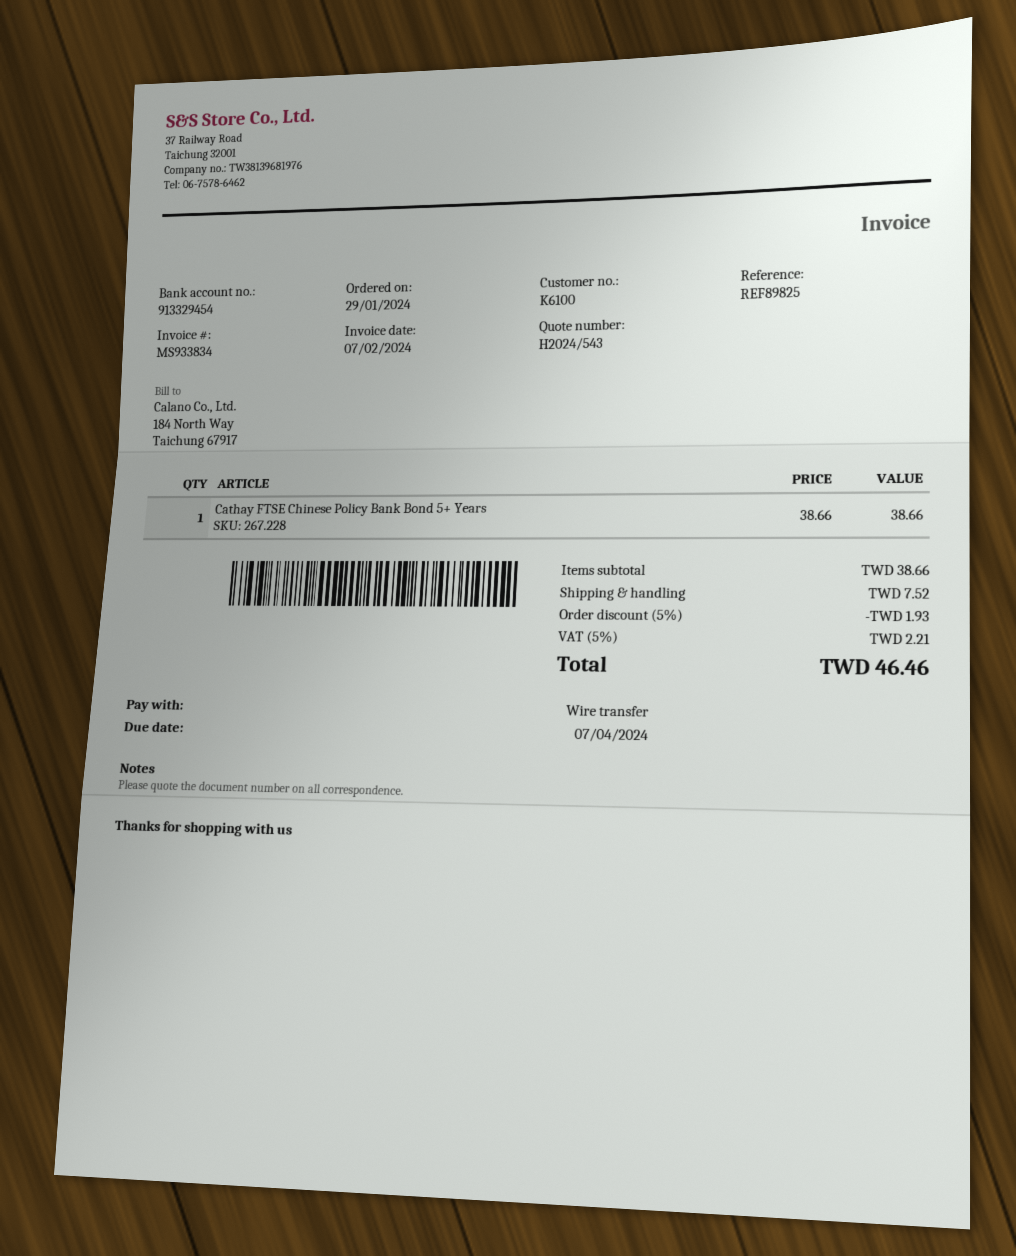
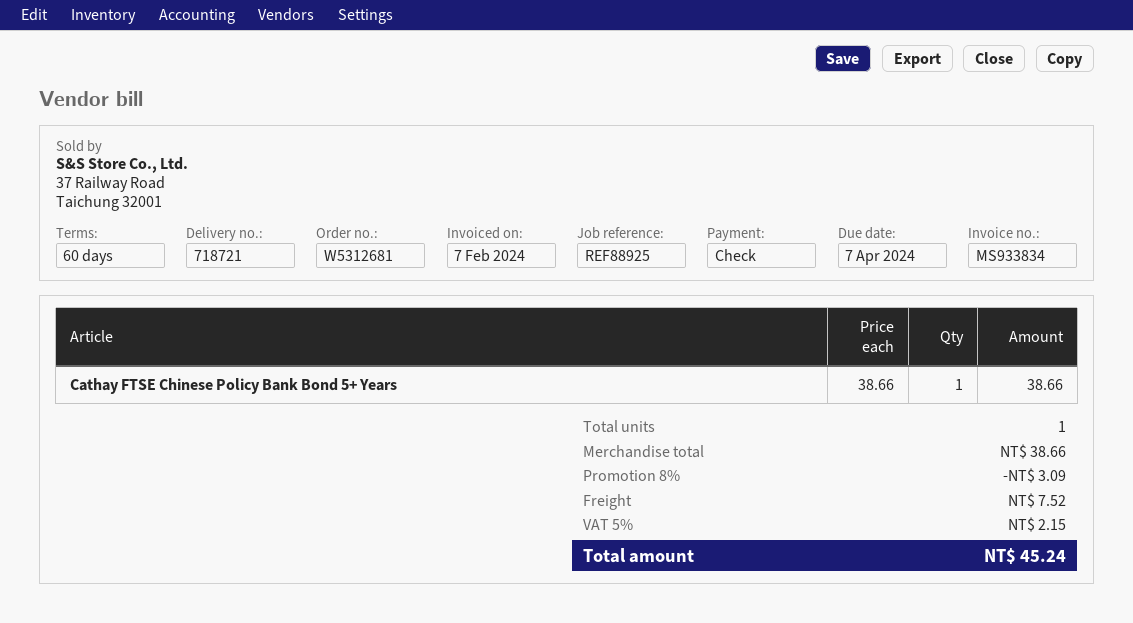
reference: REF89825 -> REF88925
payment method: bank transfer -> cheque
discount: 5% = 1.93 -> 8% = 3.09
tax: 5% = 2.21 -> 5% = 2.15
total: 46.46 -> 45.24

